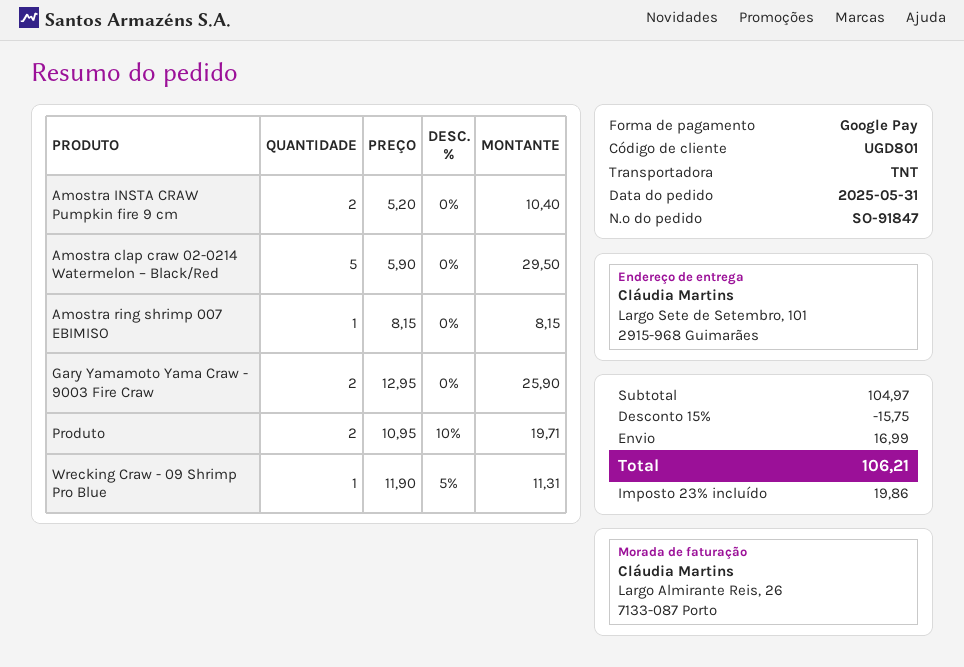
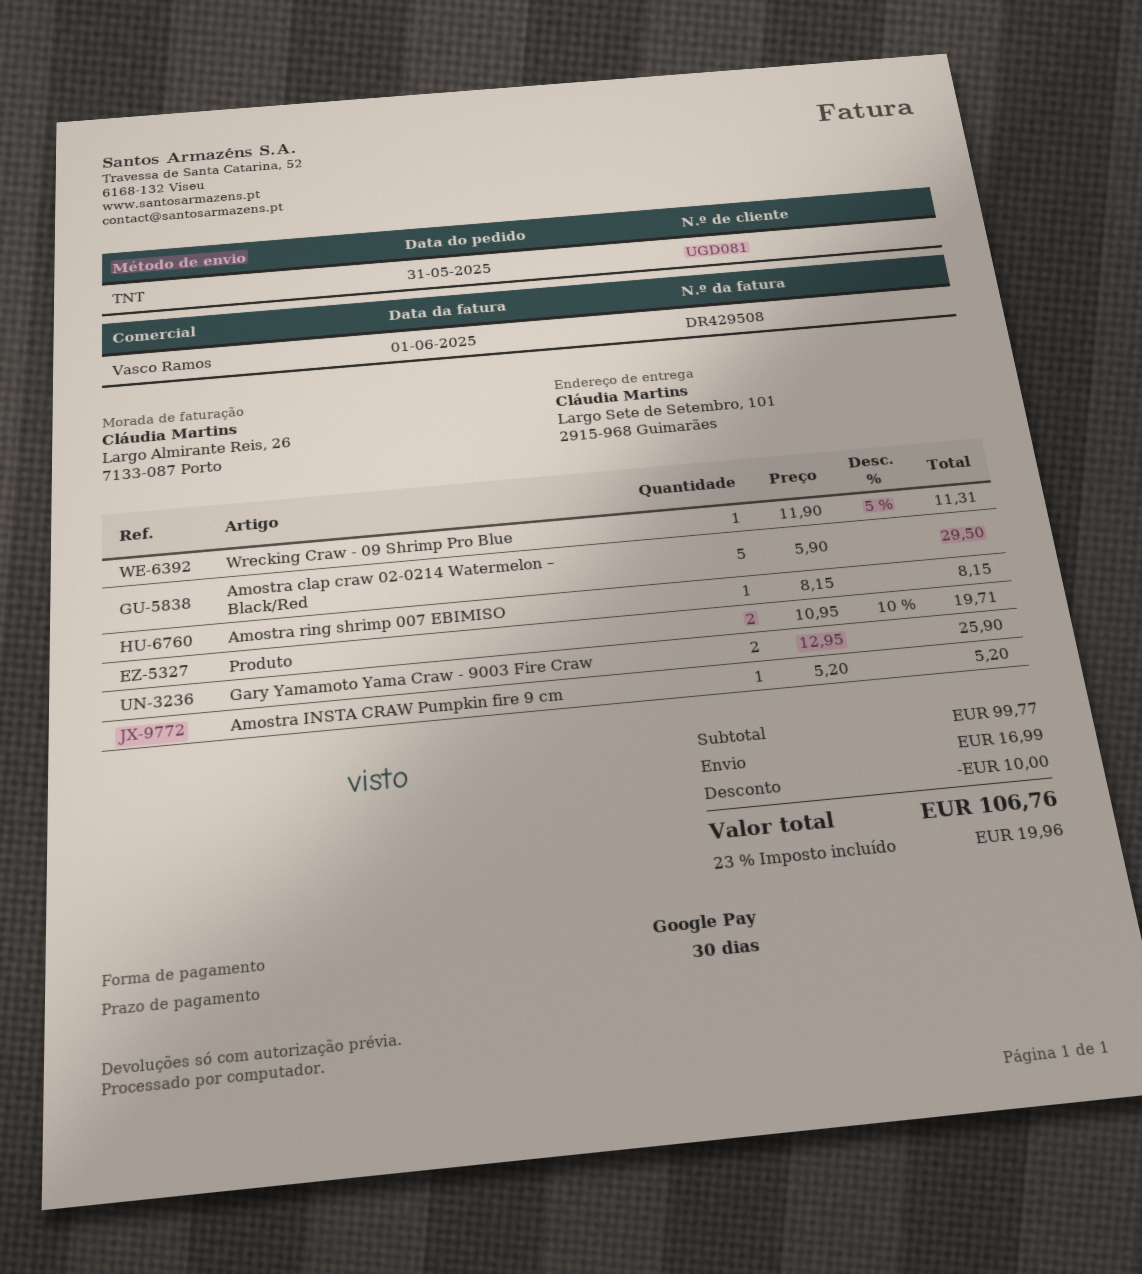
customer number: UGD801 -> UGD081
Amostra INSTA CRAW Pumpkin fire 9 cm: 2 x 5.20 = 10.40 -> 1 x 5.20 = 5.20
subtotal: 104.97 -> 99.77
discount: 15.75 -> 10.00
tax: 23% = 19.86 -> 23% = 19.96
total: 106.21 -> 106.76

